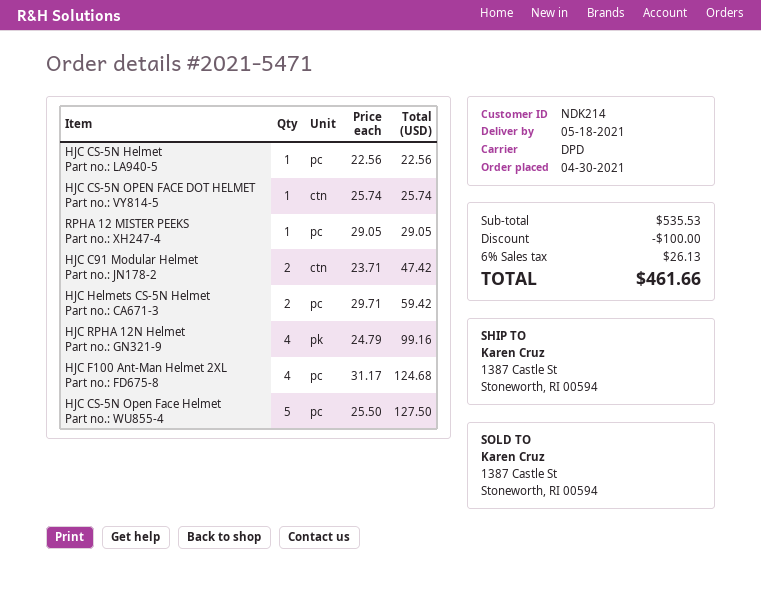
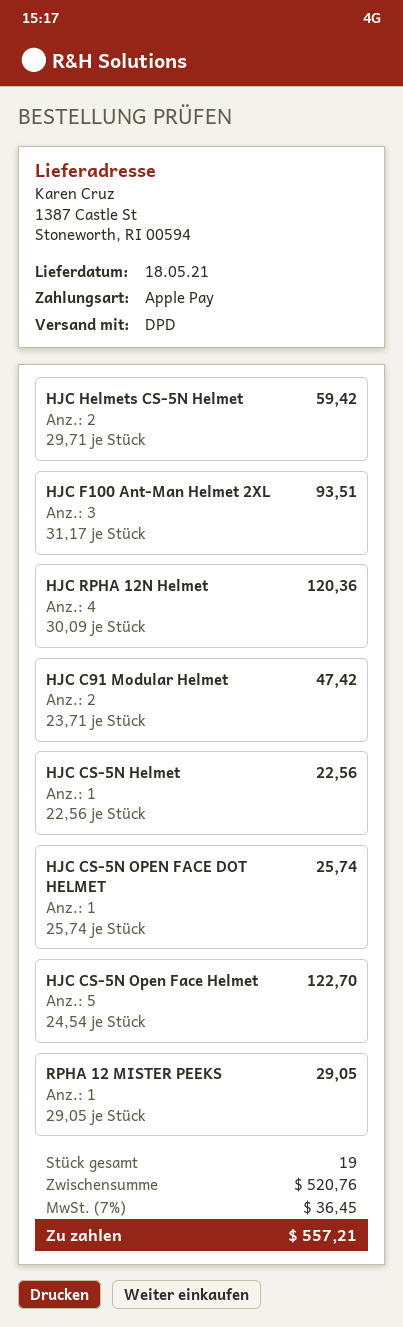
HJC RPHA 12N Helmet: 4 x 24.79 = 99.16 -> 4 x 30.09 = 120.36
HJC F100 Ant-Man Helmet 2XL: 4 x 31.17 = 124.68 -> 3 x 31.17 = 93.51
HJC CS-5N Open Face Helmet: 5 x 25.50 = 127.50 -> 5 x 24.54 = 122.70
subtotal: 535.53 -> 520.76
discount: 100.00 -> none
tax: 6% = 26.13 -> 7% = 36.45
total: 461.66 -> 557.21

